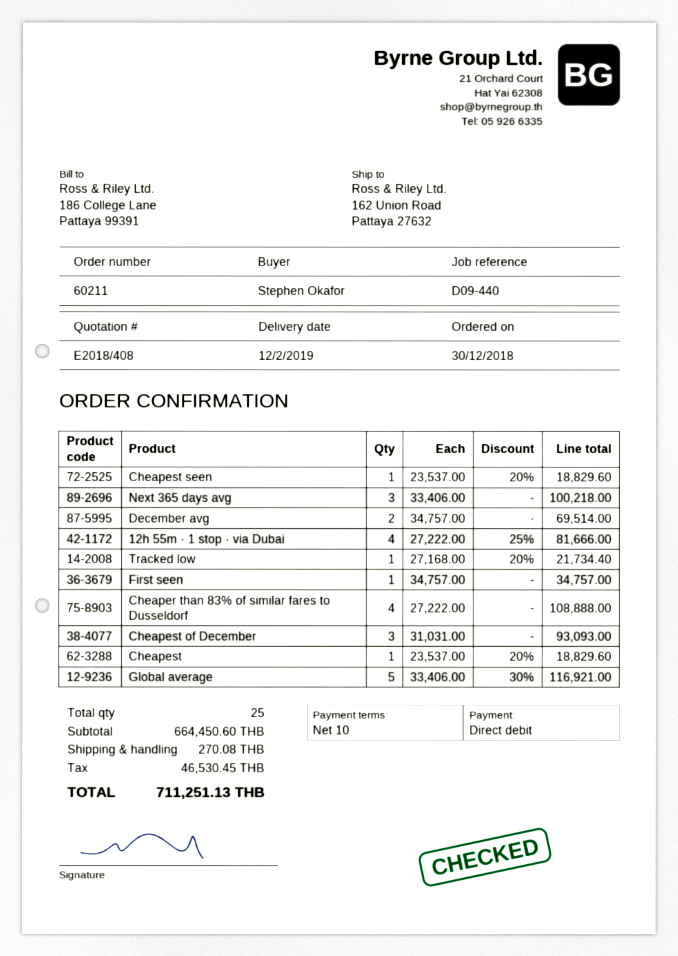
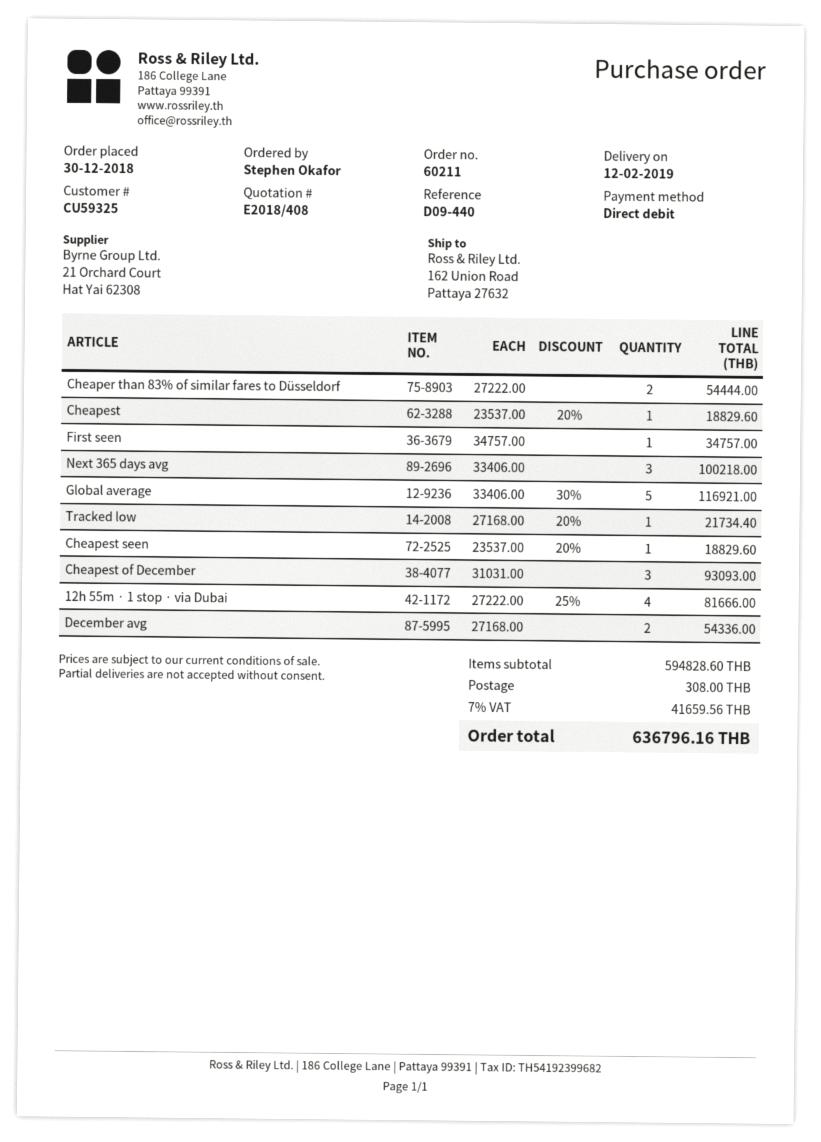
December avg: 2 x 34757.00 = 69514.00 -> 2 x 27168.00 = 54336.00
Cheaper than 83% of similar fares to Düsseldorf: 4 x 27222.00 = 108888.00 -> 2 x 27222.00 = 54444.00
subtotal: 664450.60 -> 594828.60
shipping: 270.08 -> 308.00
tax: 46530.45 -> 41659.56
total: 711251.13 -> 636796.16

